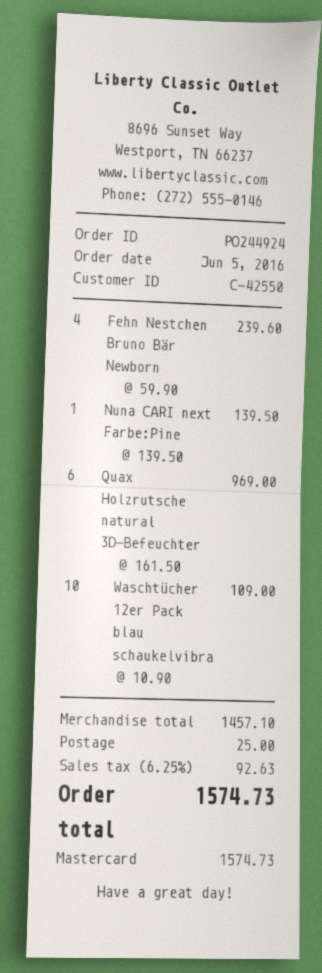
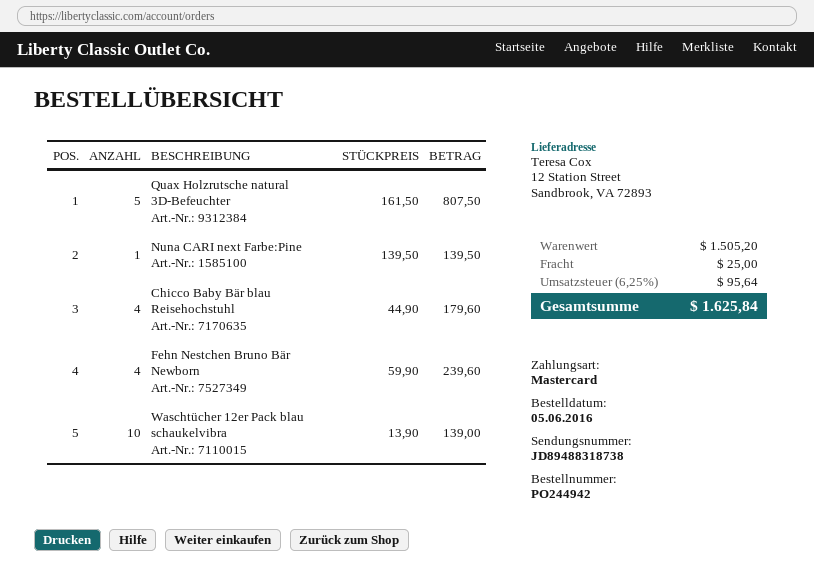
order number: PO244924 -> PO244942
Quax Holzrutsche natural 3D-Befeuchter: 6 x 161.50 = 969.00 -> 5 x 161.50 = 807.50
Waschtücher 12er Pack blau schaukelvibra: 10 x 10.90 = 109.00 -> 10 x 13.90 = 139.00
Chicco Baby Bär blau Reisehochstuhl: none -> 4 x 44.90 = 179.60
subtotal: 1457.10 -> 1505.20
tax: 6.25% = 92.63 -> 6.25% = 95.64
total: 1574.73 -> 1625.84

